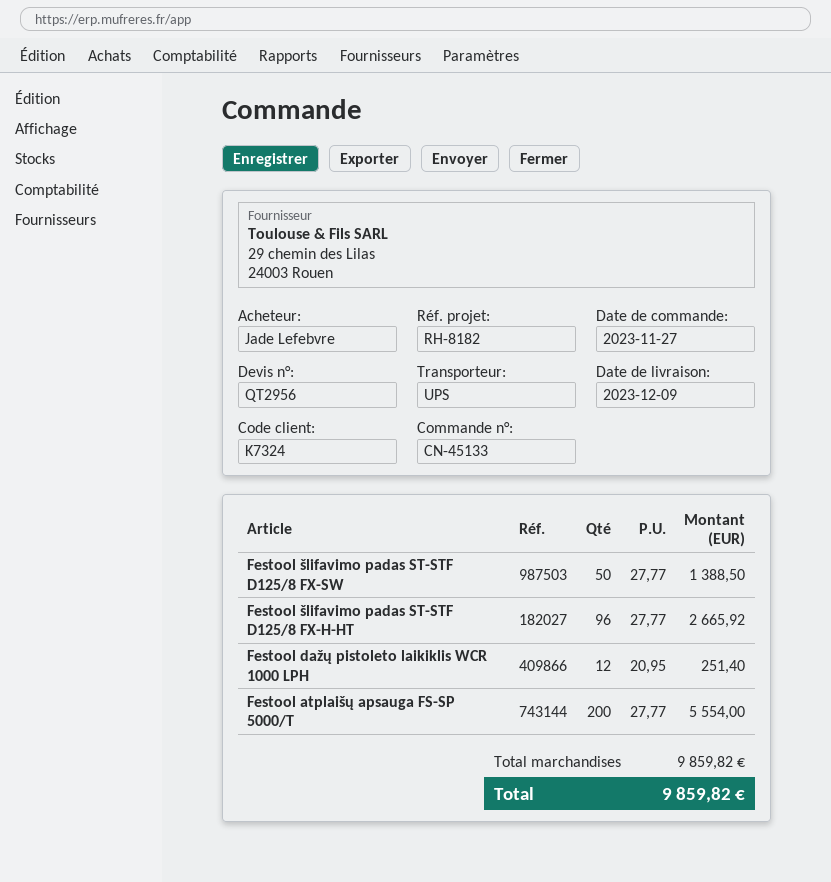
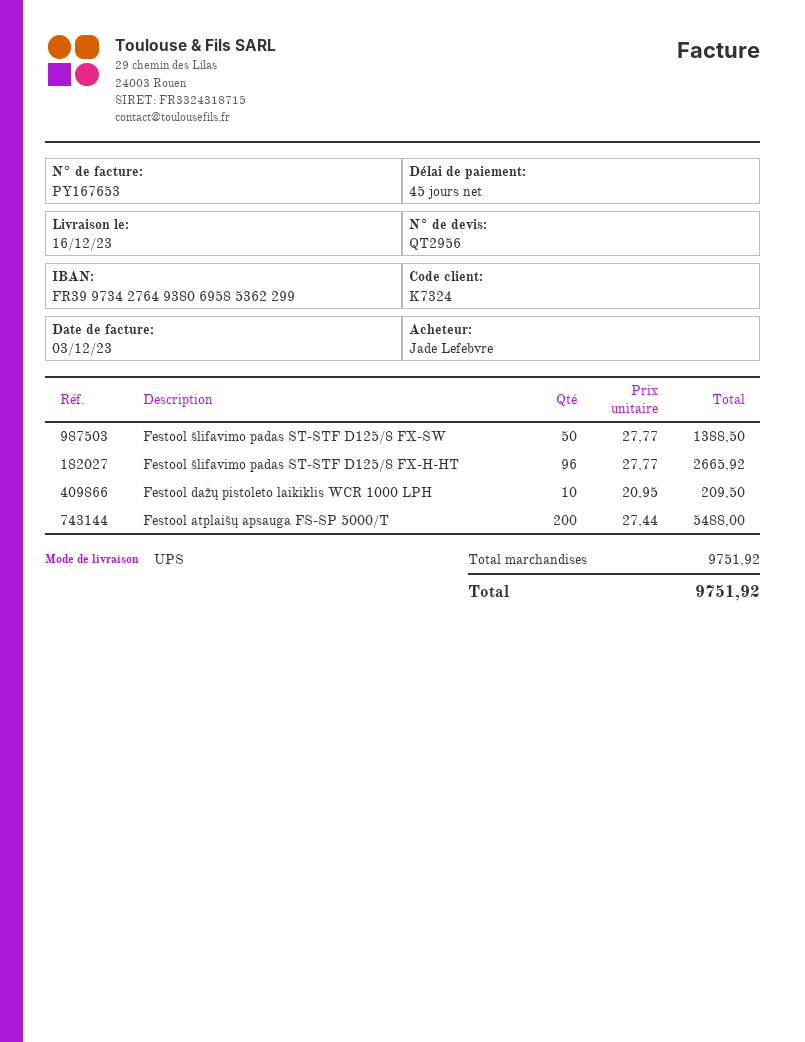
delivery date: 2023-12-09 -> 2023-12-16
Festool dažų pistoleto laikiklis WCR 1000 LPH: 12 x 20.95 = 251.40 -> 10 x 20.95 = 209.50
Festool atplaišų apsauga FS-SP 5000/T: 200 x 27.77 = 5554.00 -> 200 x 27.44 = 5488.00
subtotal: 9859.82 -> 9751.92
total: 9859.82 -> 9751.92

